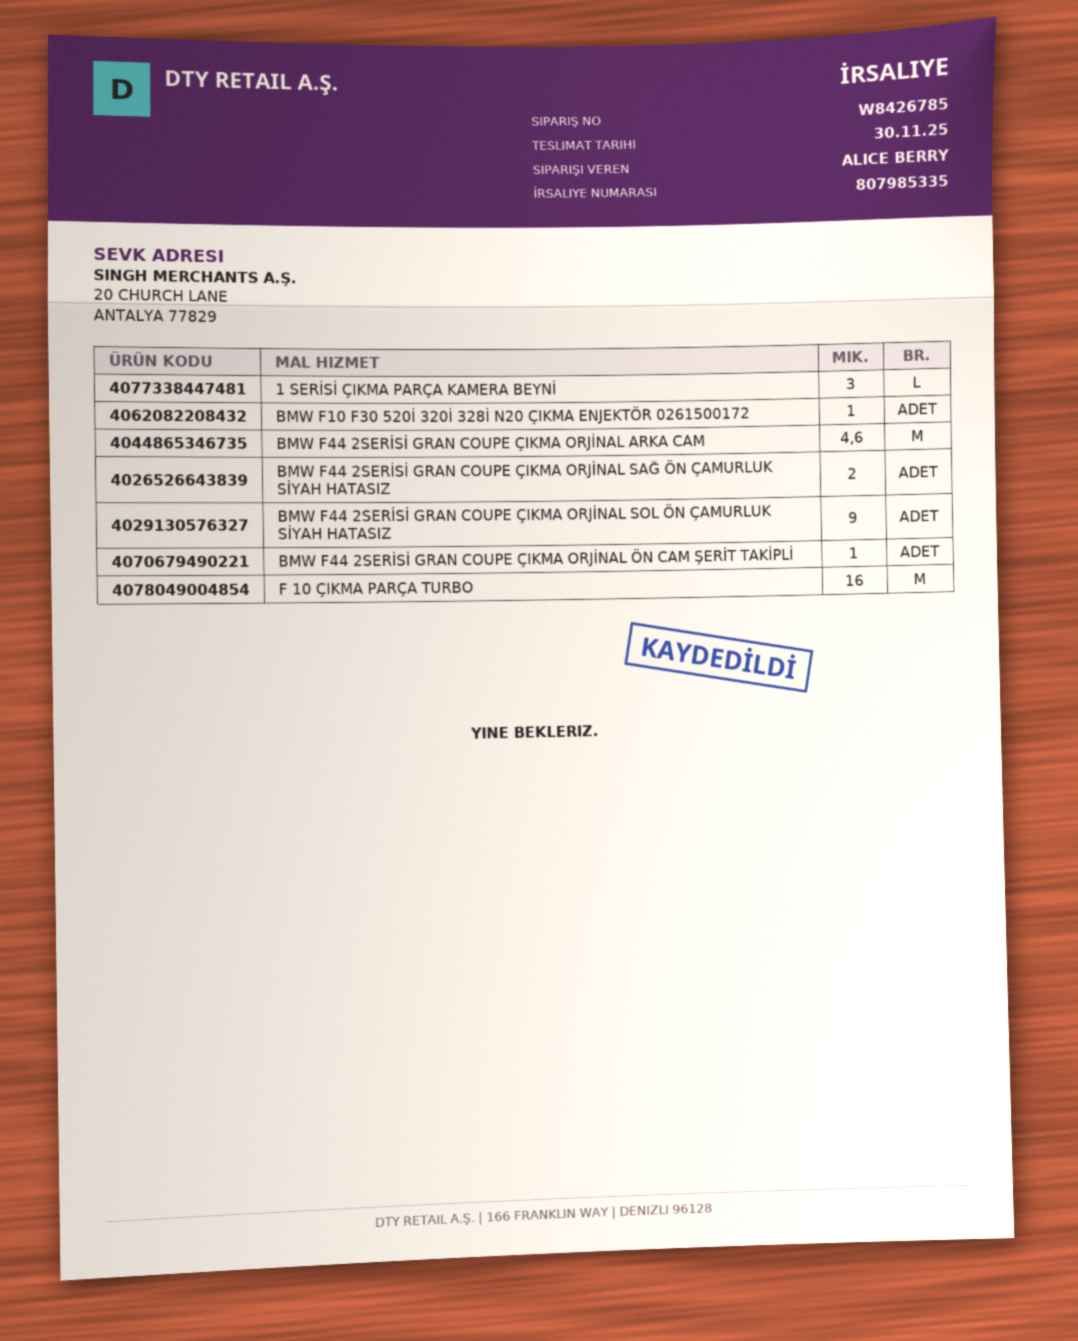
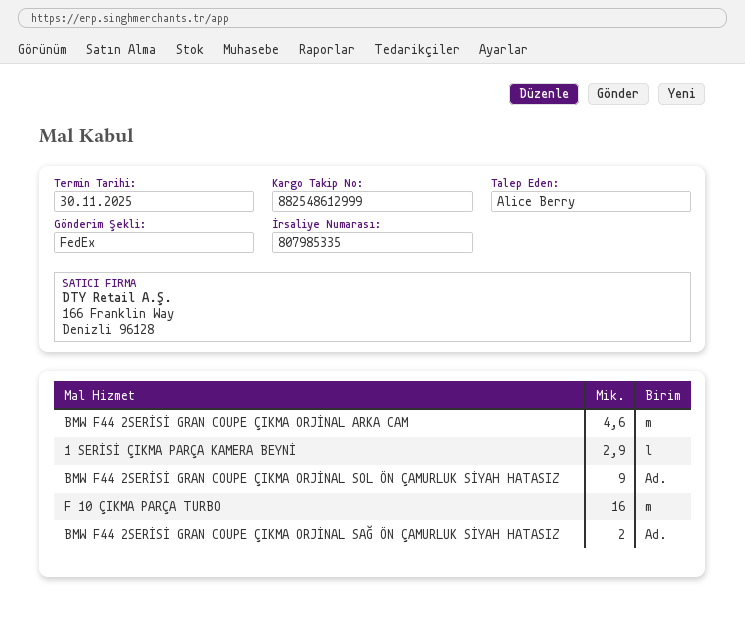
1 SERİSİ ÇIKMA PARÇA KAMERA BEYNİ: 3 -> 2.9
BMW F10 F30 520İ 320İ 328İ N20 ÇIKMA ENJEKTÖR 0261500172: 1 -> none
BMW F44 2SERİSİ GRAN COUPE ÇIKMA ORJİNAL ÖN CAM ŞERİT TAKİPLİ: 1 -> none

